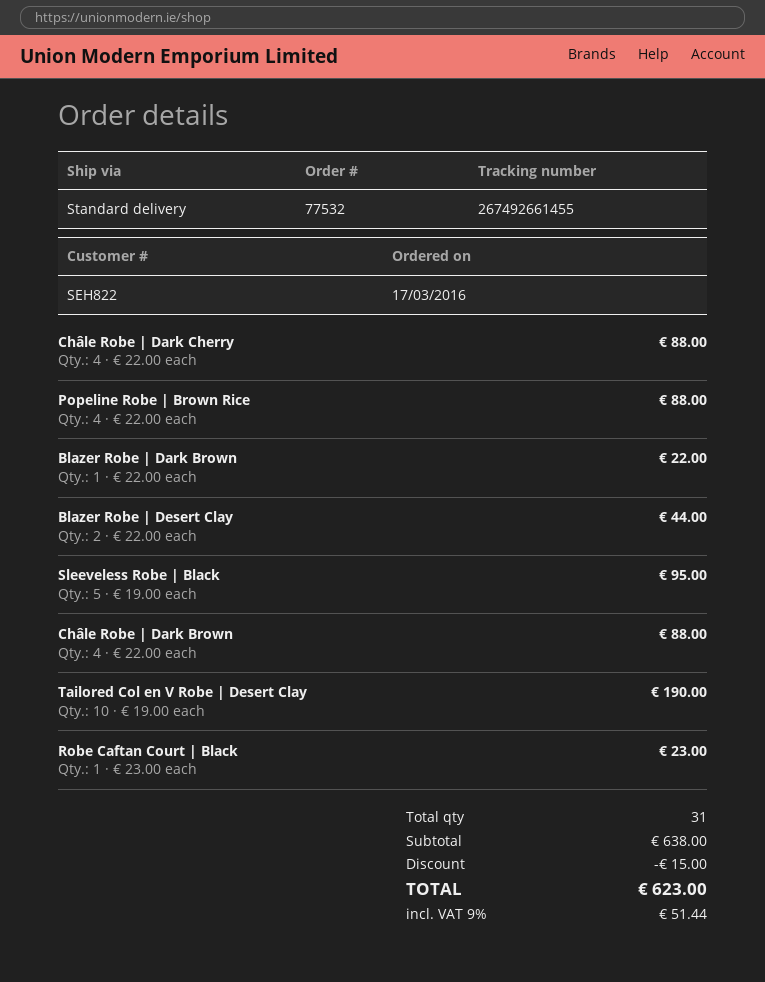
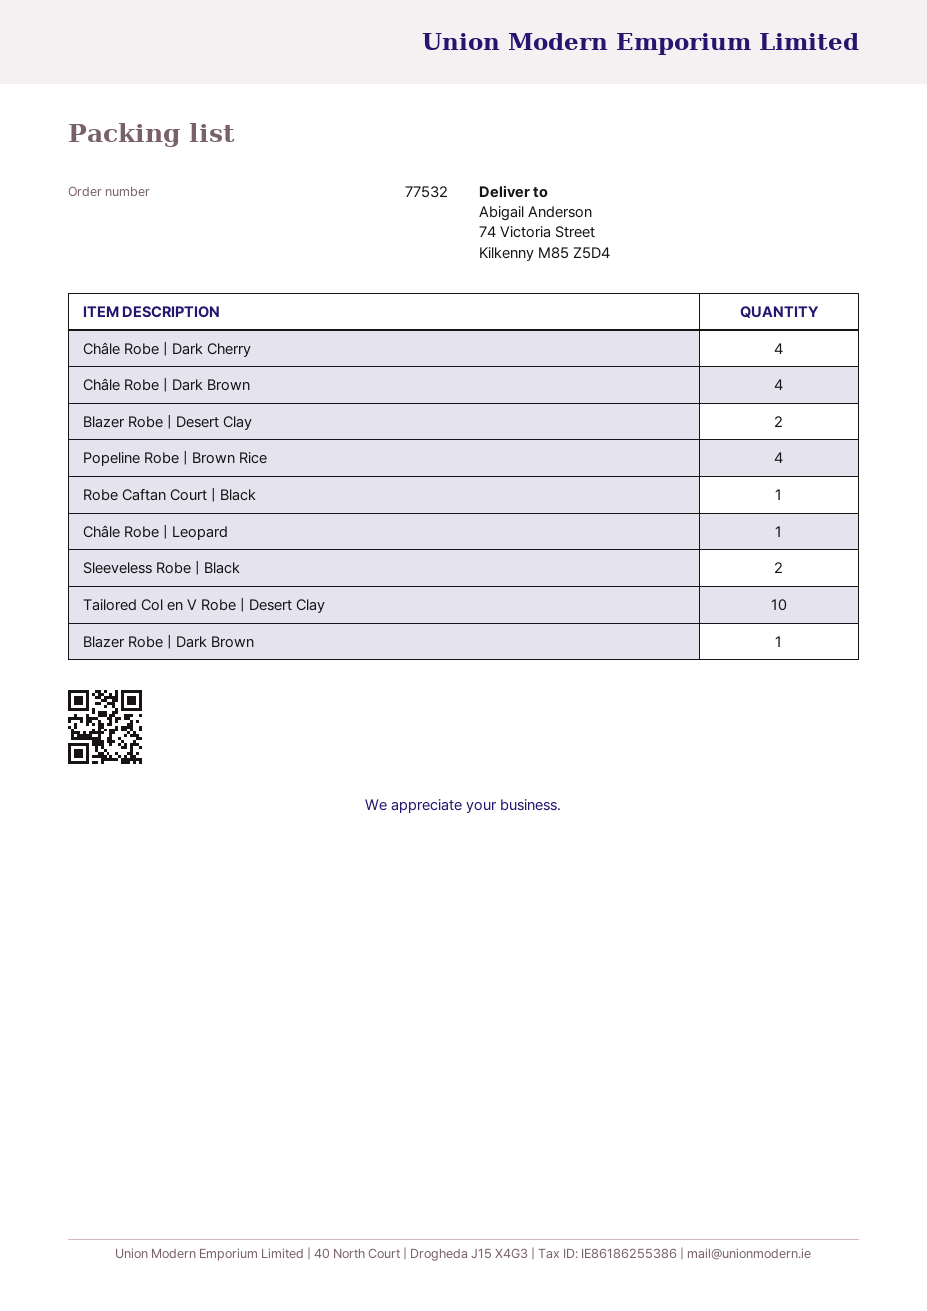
Sleeveless Robe | Black: 5 -> 2
Châle Robe | Leopard: none -> 1

